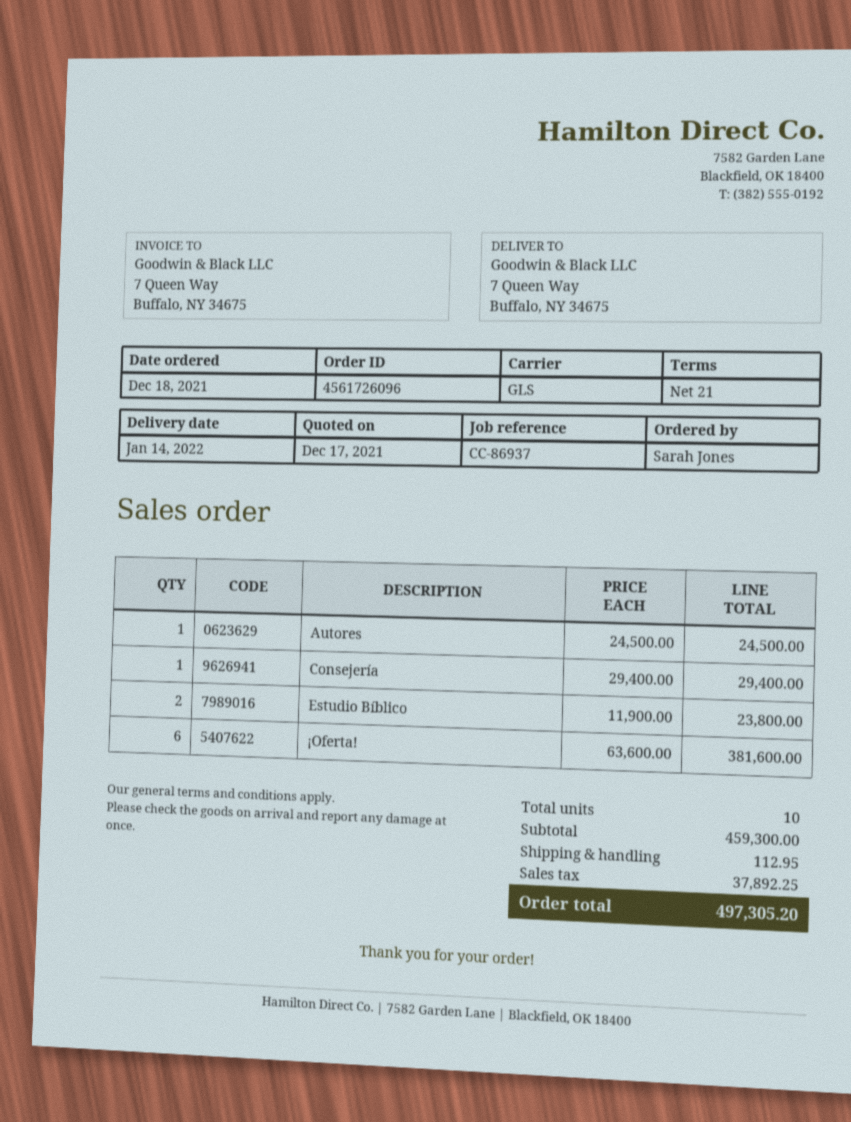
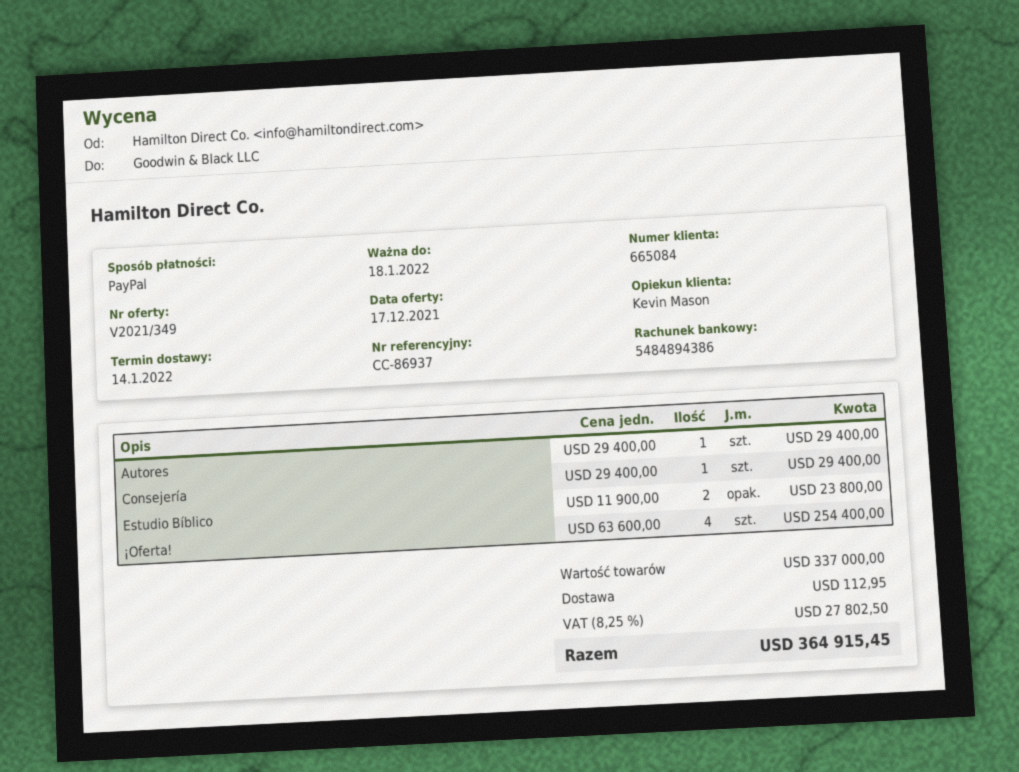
Autores: 1 x 24500.00 = 24500.00 -> 1 x 29400.00 = 29400.00
¡Oferta!: 6 x 63600.00 = 381600.00 -> 4 x 63600.00 = 254400.00
subtotal: 459300.00 -> 337000.00
tax: 37892.25 -> 27802.50
total: 497305.20 -> 364915.45

